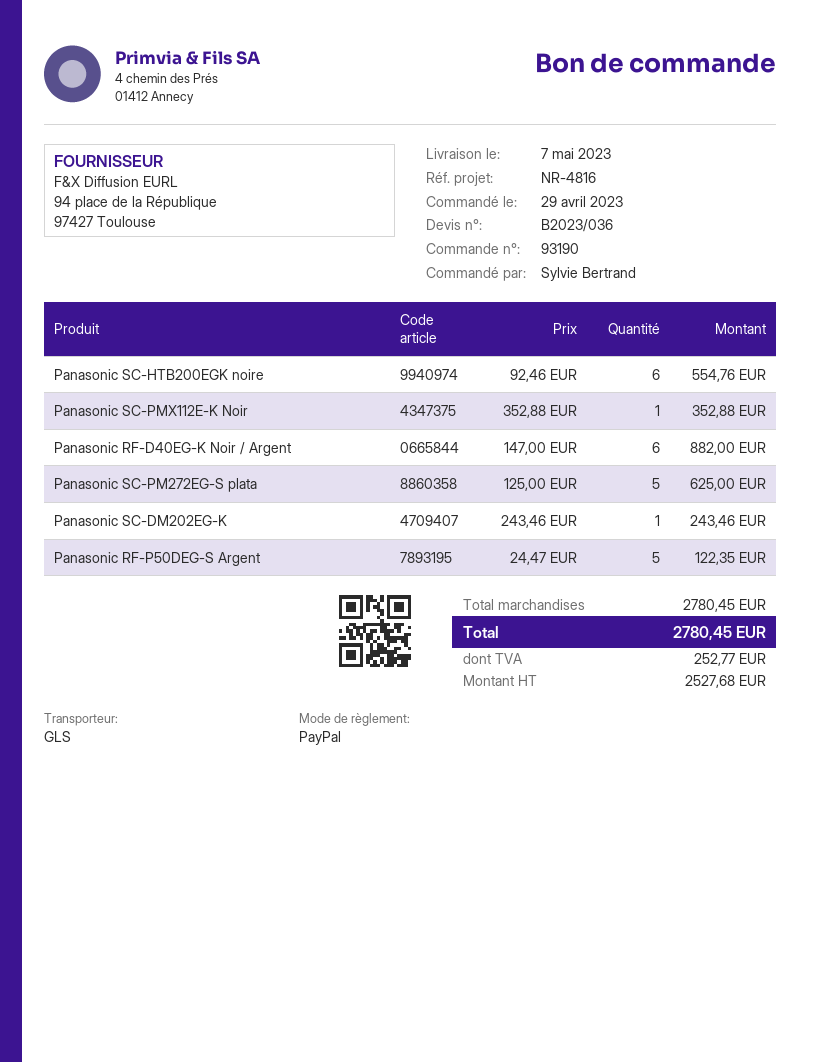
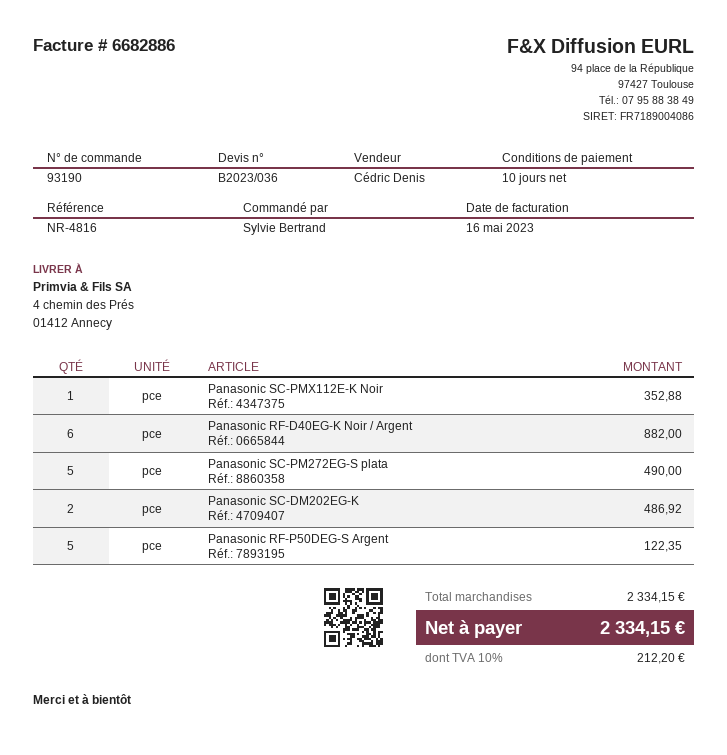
Panasonic SC-HTB200EGK noire: 6 for 554.76 -> none
Panasonic SC-PM272EG-S plata: 5 for 625.00 -> 5 for 490.00
Panasonic SC-DM202EG-K: 1 for 243.46 -> 2 for 486.92
subtotal: 2780.45 -> 2334.15
tax: 252.77 -> 212.20
total: 2780.45 -> 2334.15

